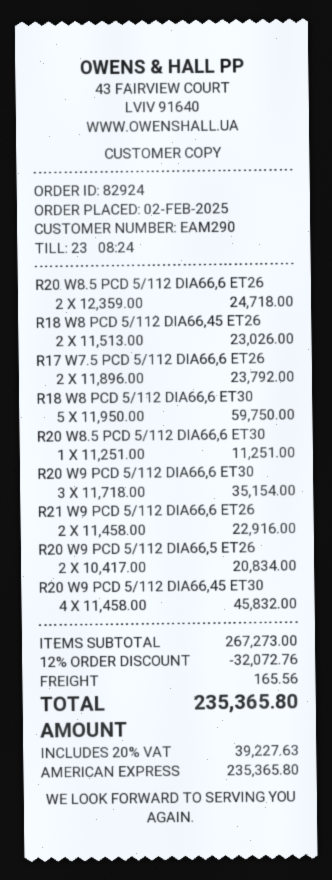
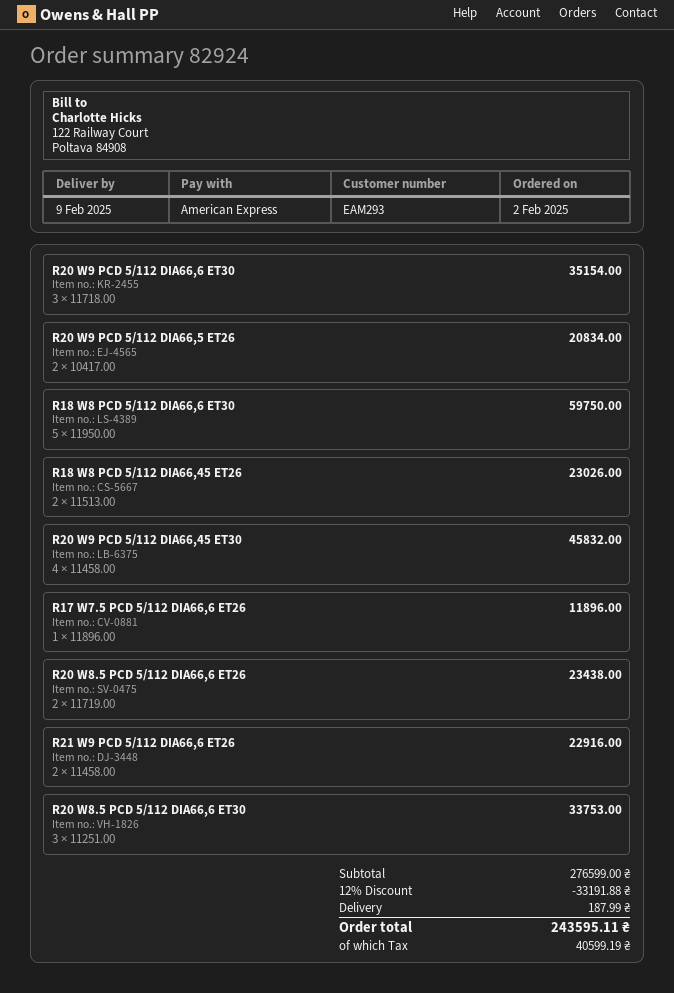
customer number: EAM290 -> EAM293
R20 W8.5 PCD 5/112 DIA66,6 ET26: 2 x 12359.00 = 24718.00 -> 2 x 11719.00 = 23438.00
R17 W7.5 PCD 5/112 DIA66,6 ET26: 2 x 11896.00 = 23792.00 -> 1 x 11896.00 = 11896.00
R20 W8.5 PCD 5/112 DIA66,6 ET30: 1 x 11251.00 = 11251.00 -> 3 x 11251.00 = 33753.00
subtotal: 267273.00 -> 276599.00
discount: 12% = 32072.76 -> 12% = 33191.88
shipping: 165.56 -> 187.99
tax: 39227.63 -> 40599.19
total: 235365.80 -> 243595.11

